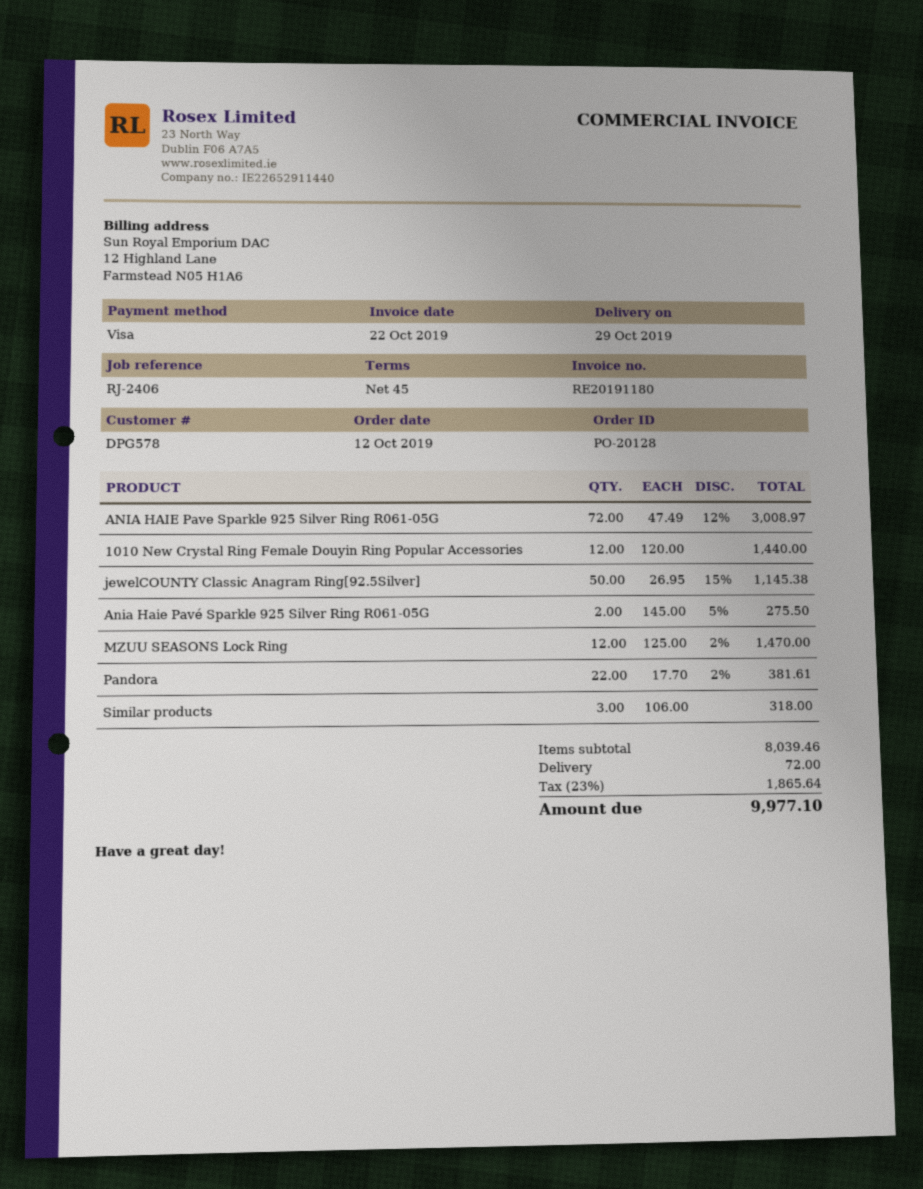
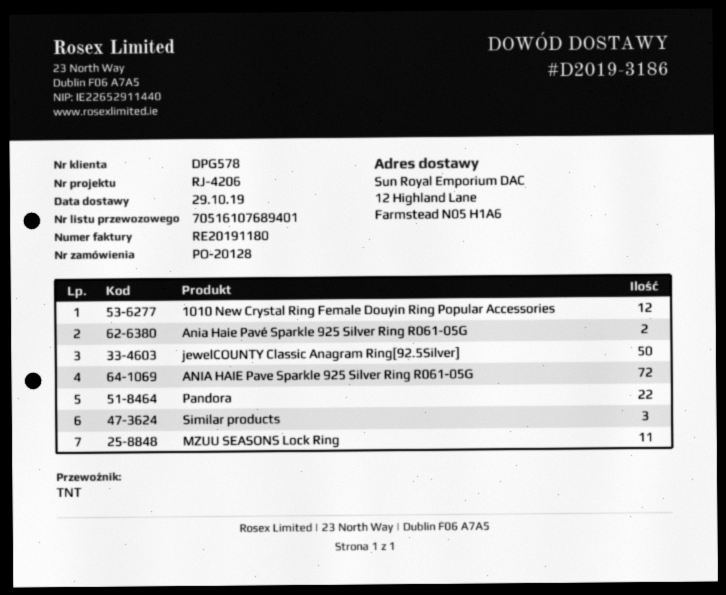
reference: RJ-2406 -> RJ-4206
MZUU SEASONS Lock Ring: 12 -> 11

